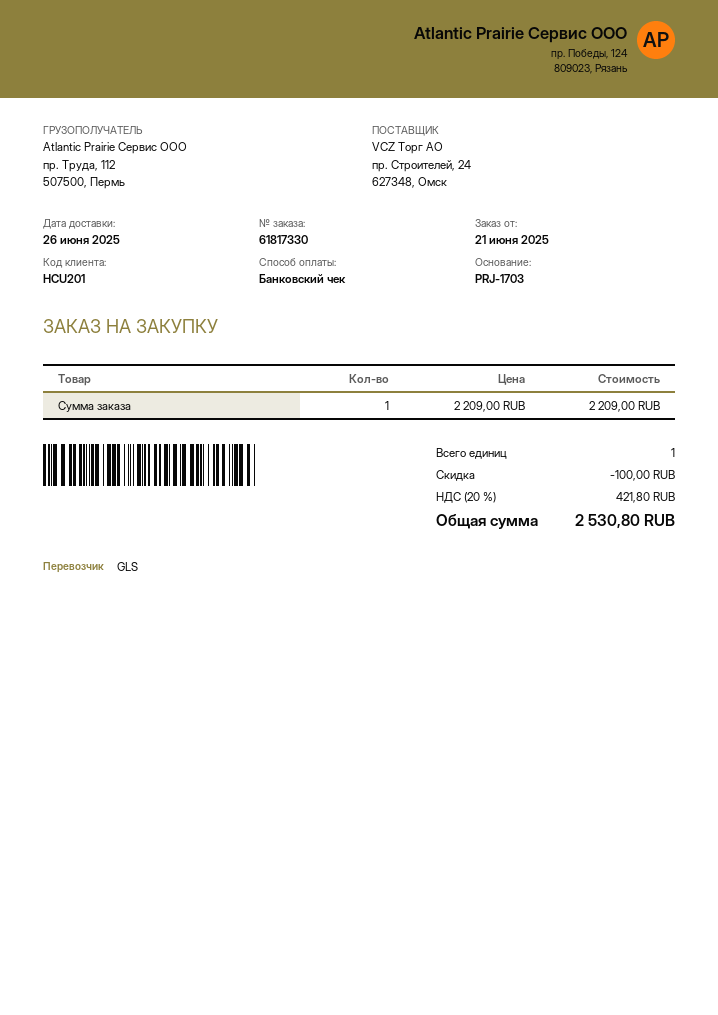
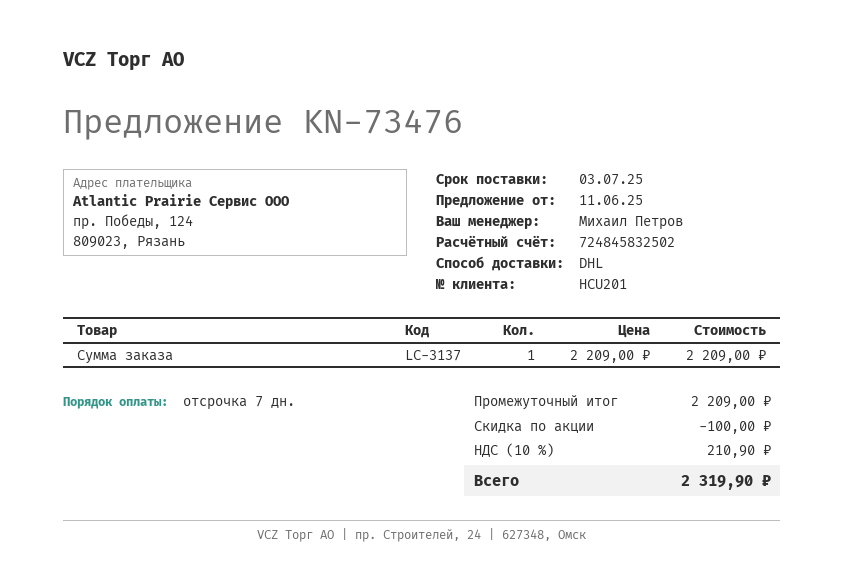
delivery date: 2025-06-26 -> 2025-07-03
shipping method: GLS -> DHL
tax: 20% = 421.80 -> 10% = 210.90
total: 2530.80 -> 2319.90

